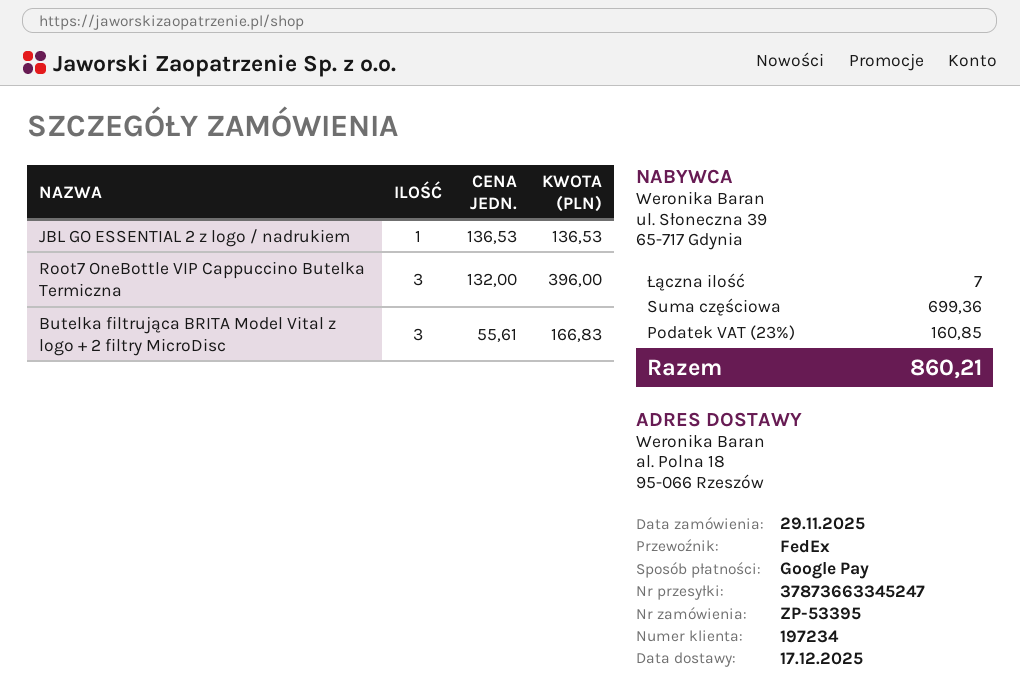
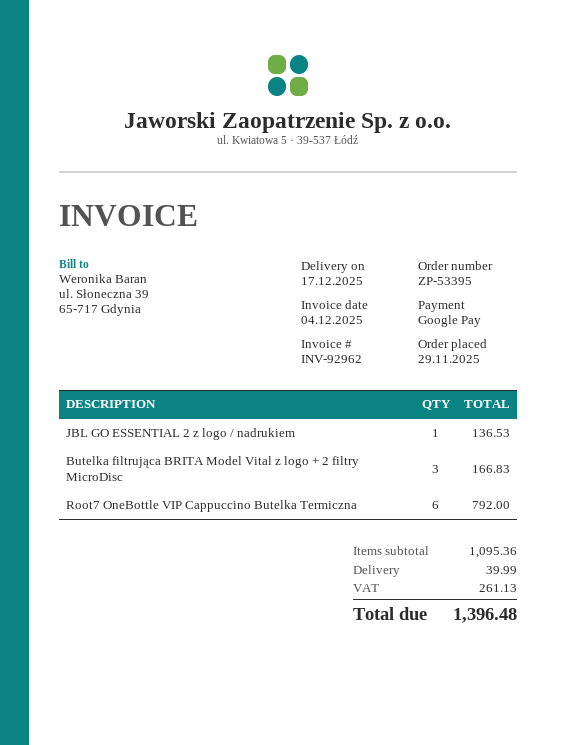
Root7 OneBottle VIP Cappuccino Butelka Termiczna: 3 for 396.00 -> 6 for 792.00
subtotal: 699.36 -> 1095.36
shipping: none -> 39.99
tax: 160.85 -> 261.13
total: 860.21 -> 1396.48

